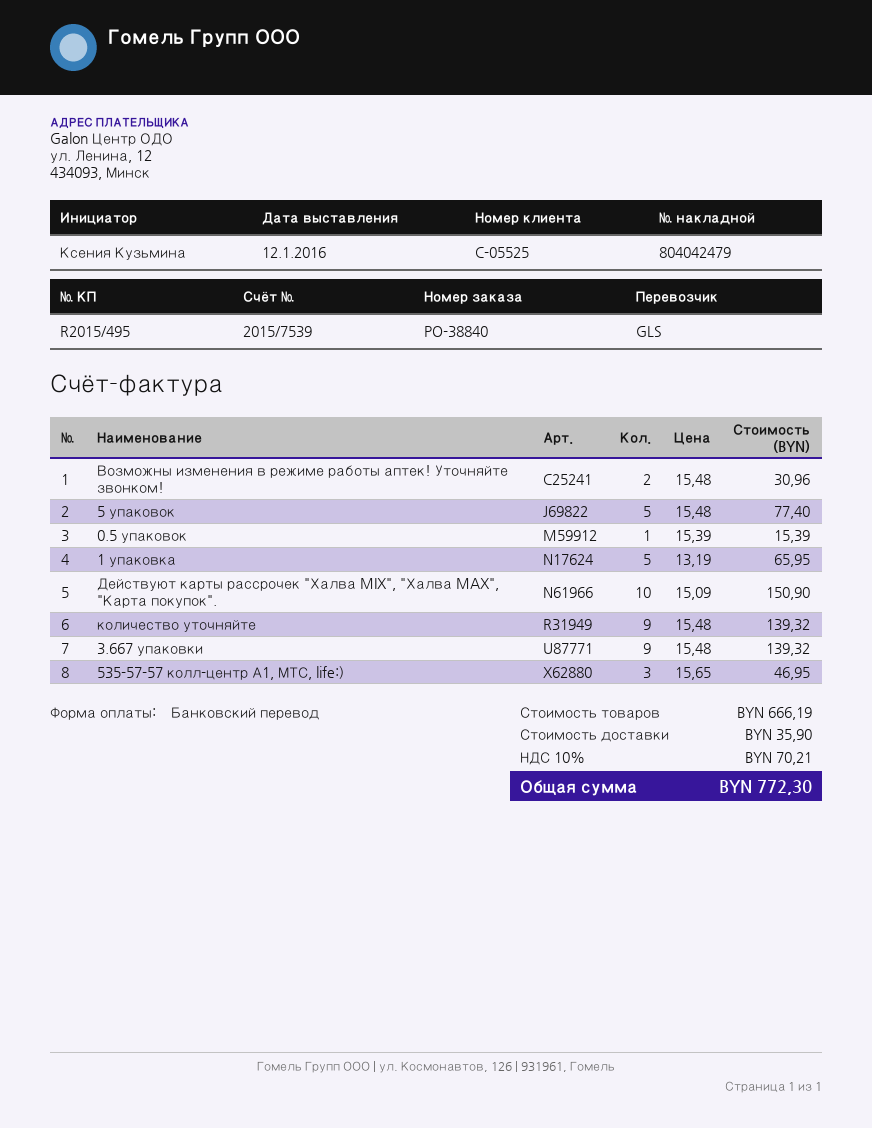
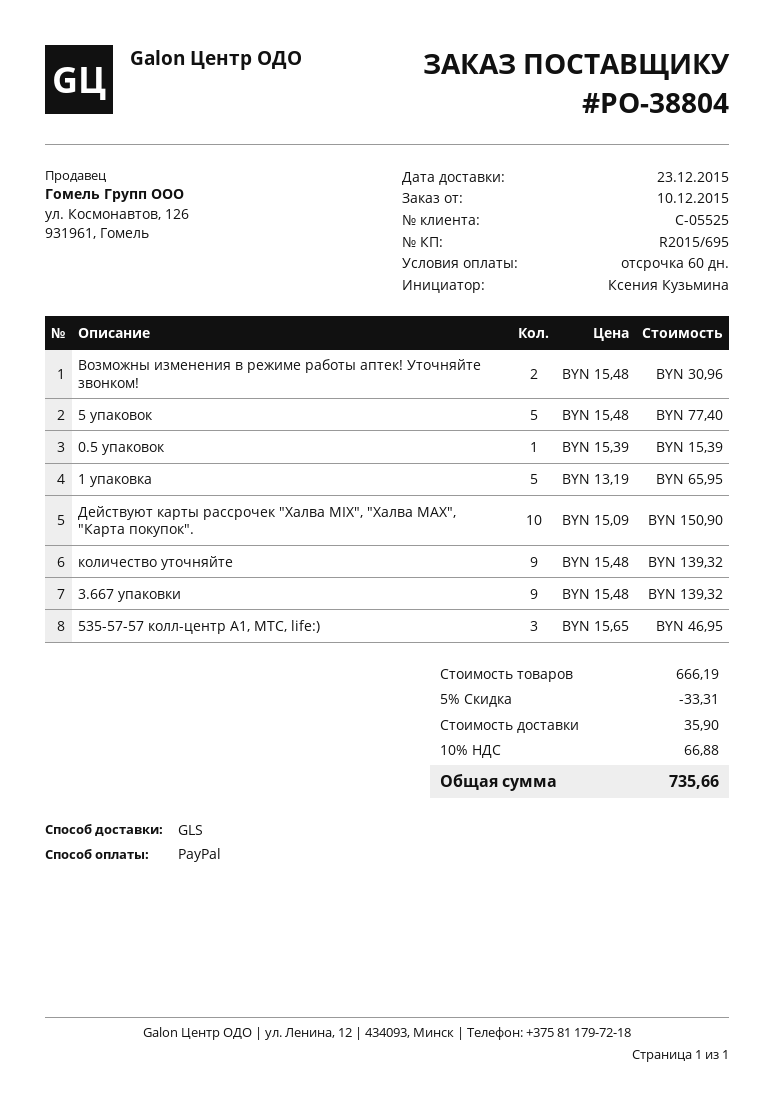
quote number: R2015/495 -> R2015/695
order number: PO-38840 -> PO-38804
payment method: bank transfer -> PayPal
discount: none -> 5% = 33.31
tax: 10% = 70.21 -> 10% = 66.88
total: 772.30 -> 735.66

